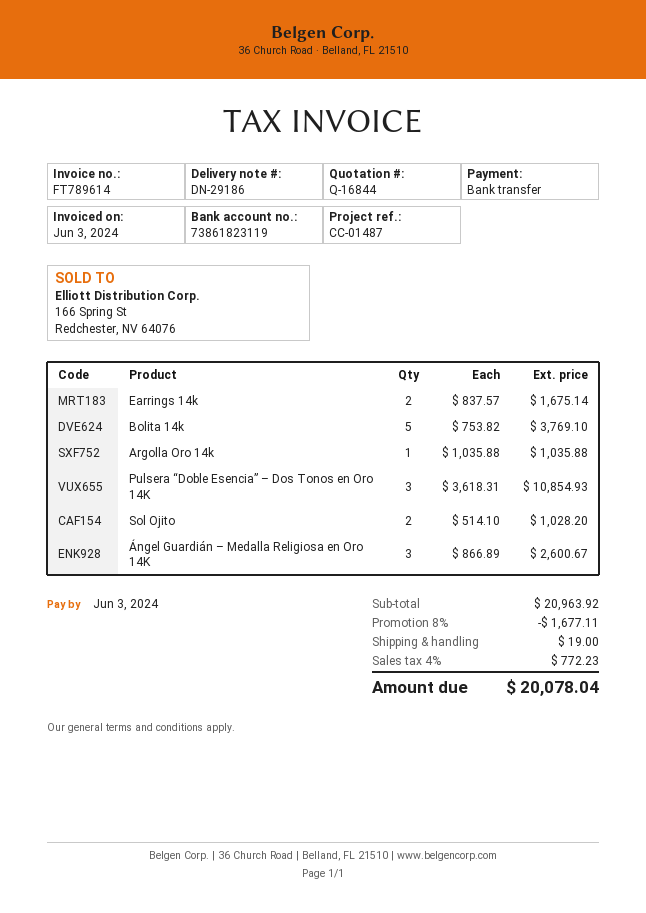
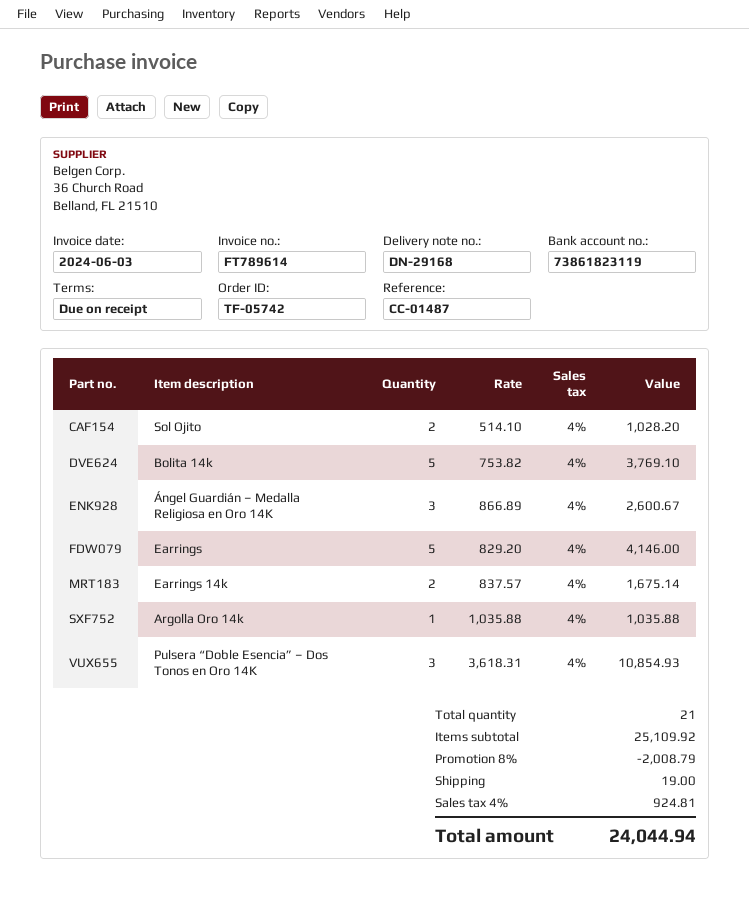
delivery note number: DN-29186 -> DN-29168
Earrings: none -> 5 x 829.20 = 4146.00
subtotal: 20963.92 -> 25109.92
discount: 8% = 1677.11 -> 8% = 2008.79
tax: 4% = 772.23 -> 4% = 924.81
total: 20078.04 -> 24044.94

